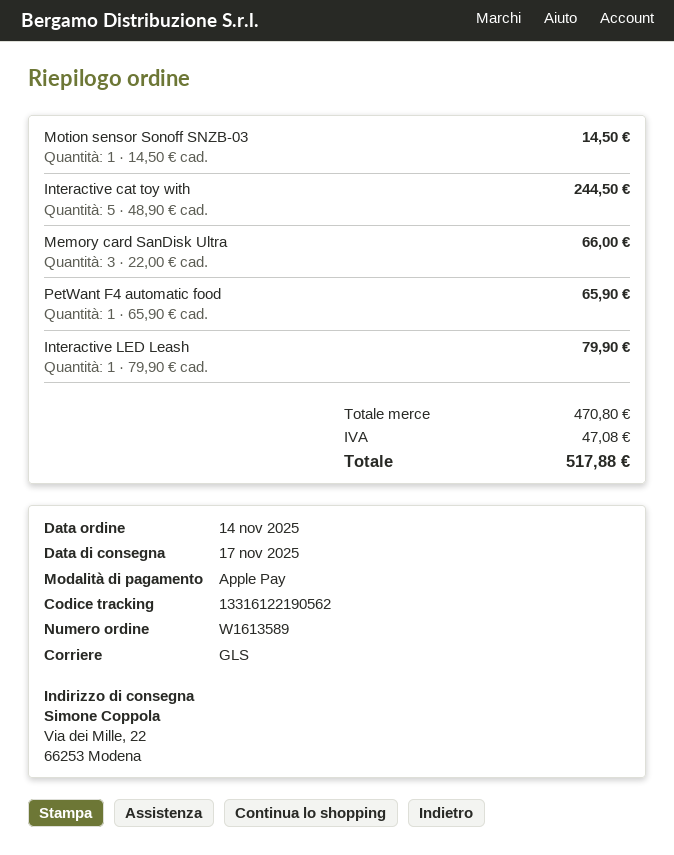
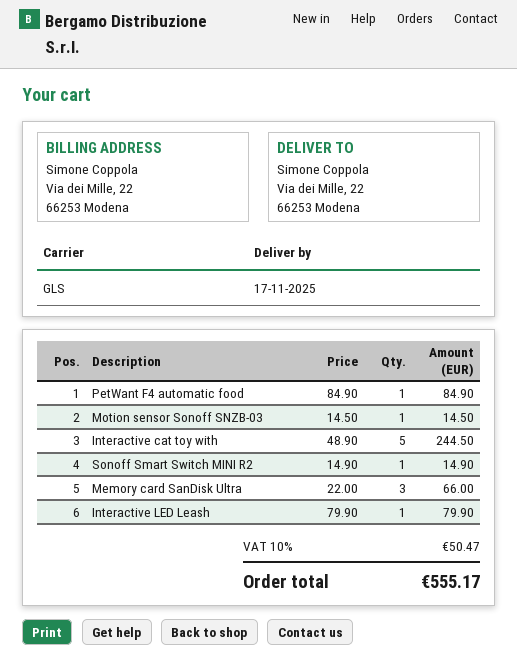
PetWant F4 automatic food: 1 x 65.90 = 65.90 -> 1 x 84.90 = 84.90
Sonoff Smart Switch MINI R2: none -> 1 x 14.90 = 14.90
tax: 47.08 -> 50.47
total: 517.88 -> 555.17

